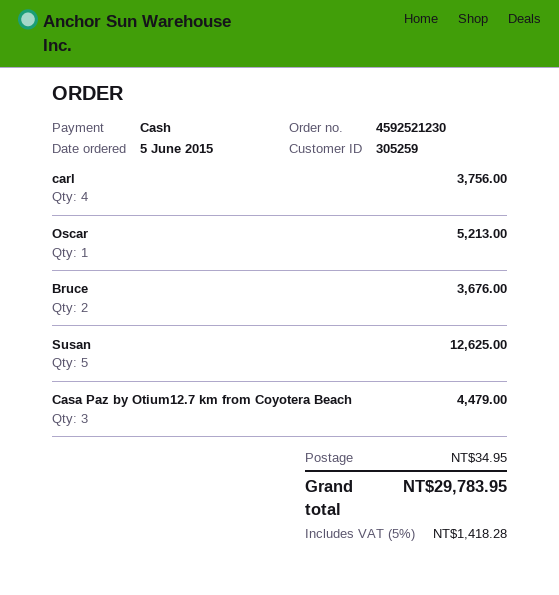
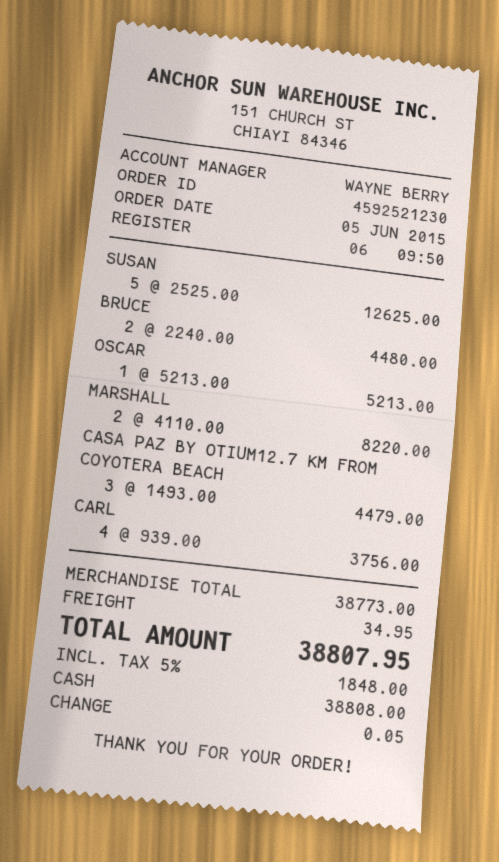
Bruce: 2 for 3676.00 -> 2 for 4480.00
MARSHALL: none -> 2 for 8220.00
tax: 5% = 1418.28 -> 5% = 1848.00
total: 29783.95 -> 38807.95

